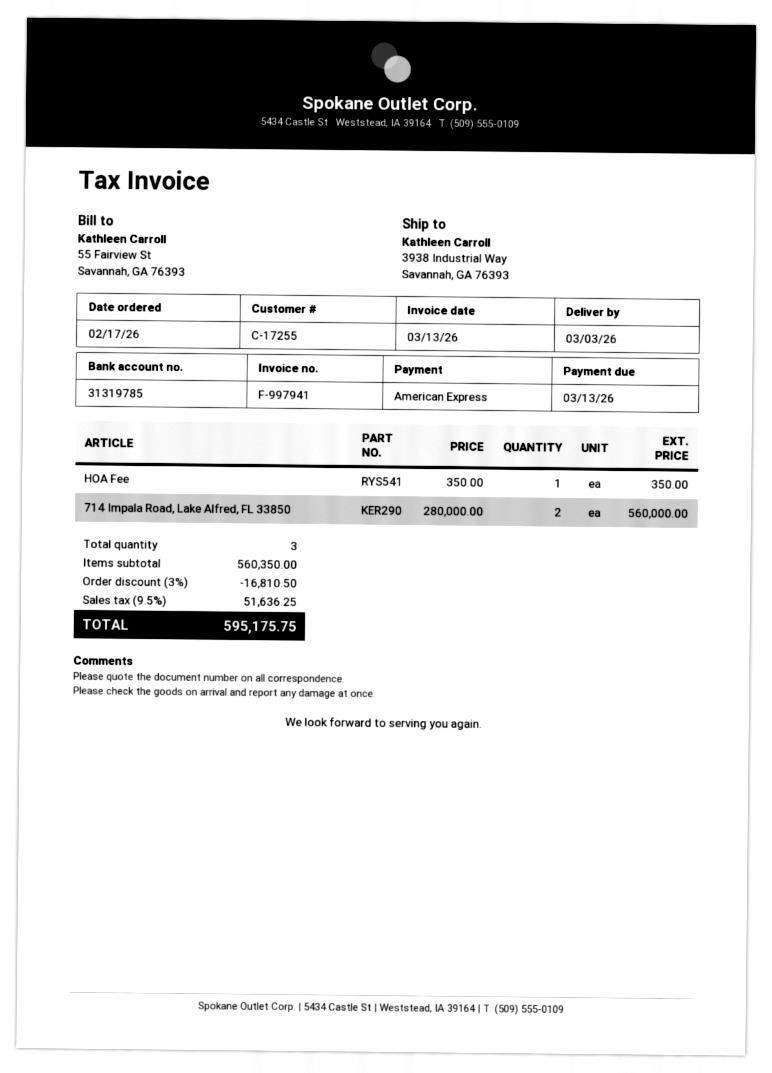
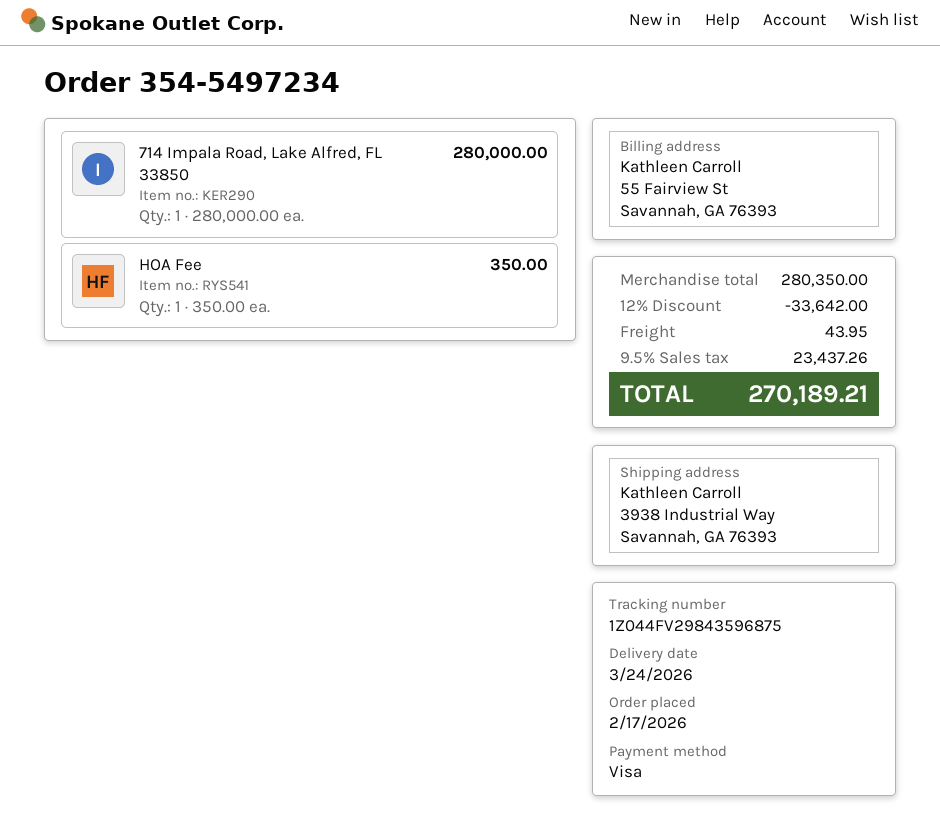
delivery date: 2026-03-03 -> 2026-03-24
payment method: American Express -> Visa
714 Impala Road, Lake Alfred, FL 33850: 2 x 280000.00 = 560000.00 -> 1 x 280000.00 = 280000.00
subtotal: 560350.00 -> 280350.00
discount: 3% = 16810.50 -> 12% = 33642.00
shipping: none -> 43.95
tax: 9.5% = 51636.25 -> 9.5% = 23437.26
total: 595175.75 -> 270189.21

